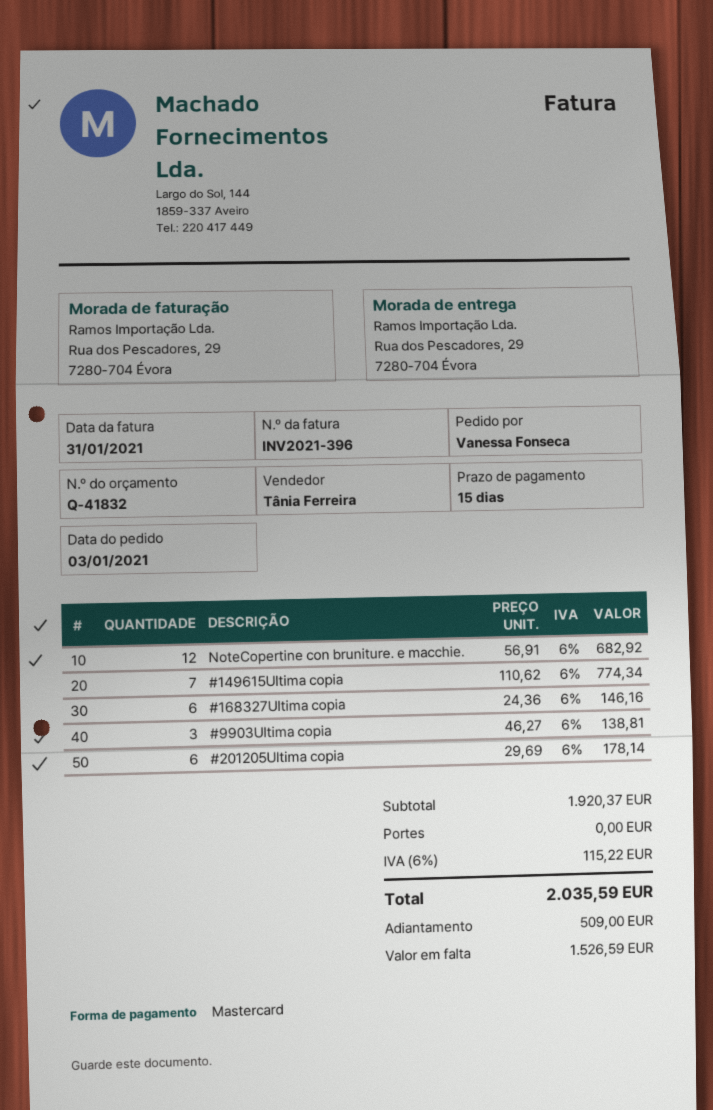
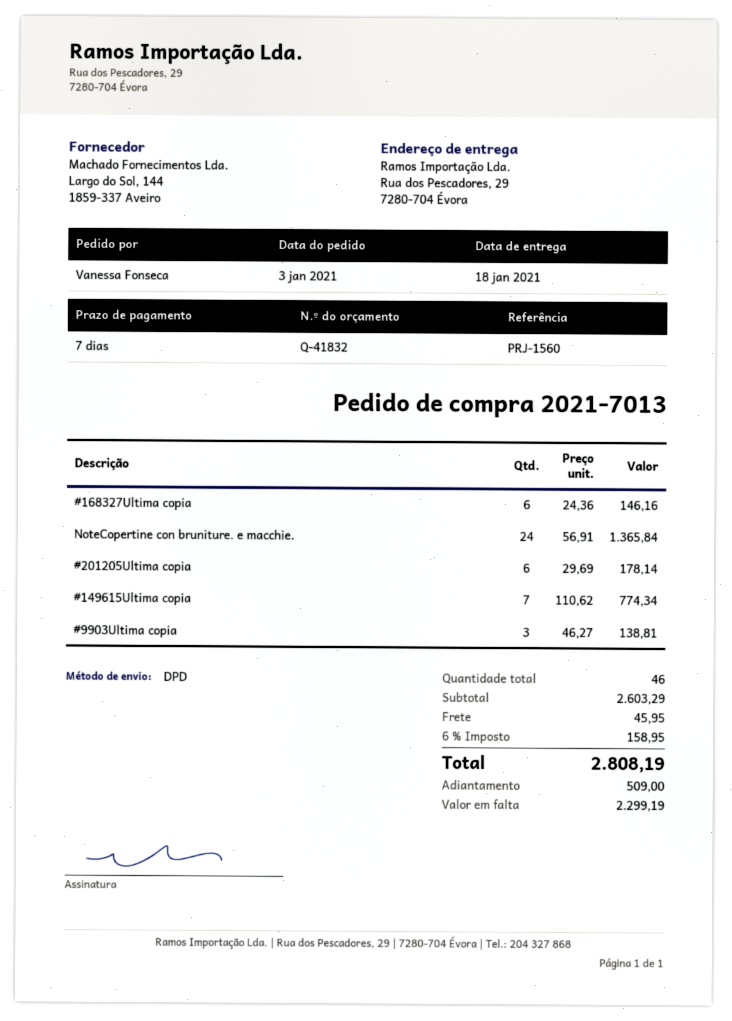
payment terms: 15 days -> 7 days
NoteCopertine con bruniture. e macchie.: 12 x 56.91 = 682.92 -> 24 x 56.91 = 1365.84
subtotal: 1920.37 -> 2603.29
shipping: 0.00 -> 45.95
tax: 6% = 115.22 -> 6% = 158.95
total: 2035.59 -> 2808.19
balance: 1526.59 -> 2299.19

